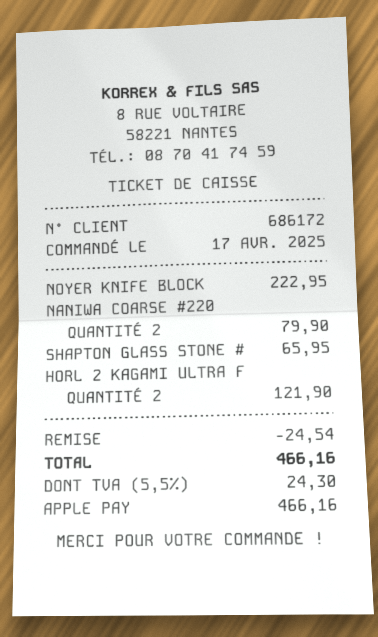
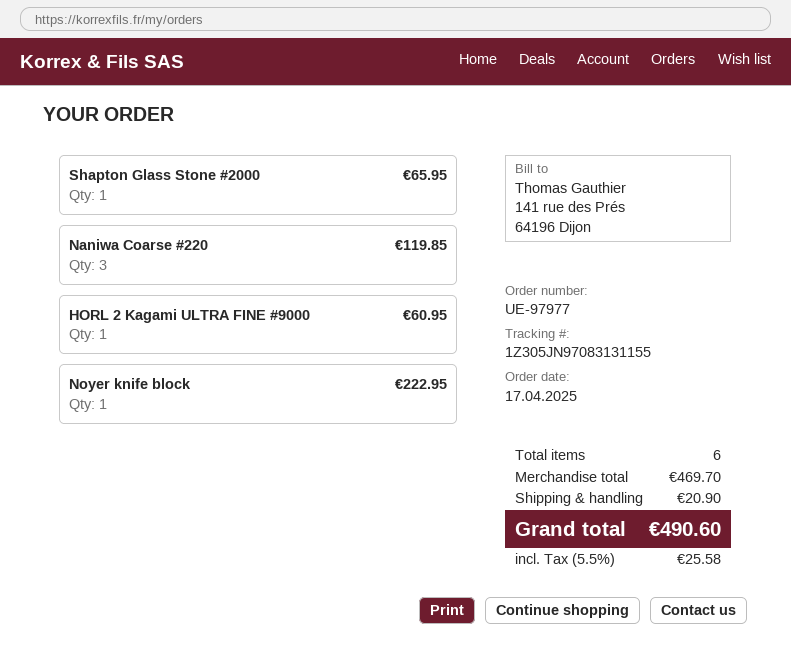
NANIWA COARSE #220: 2 for 79.90 -> 3 for 119.85
HORL 2 KAGAMI ULTRA F: 2 for 121.90 -> 1 for 60.95
discount: 24.54 -> none
shipping: none -> 20.90
tax: 5.5% = 24.30 -> 5.5% = 25.58
total: 466.16 -> 490.60

